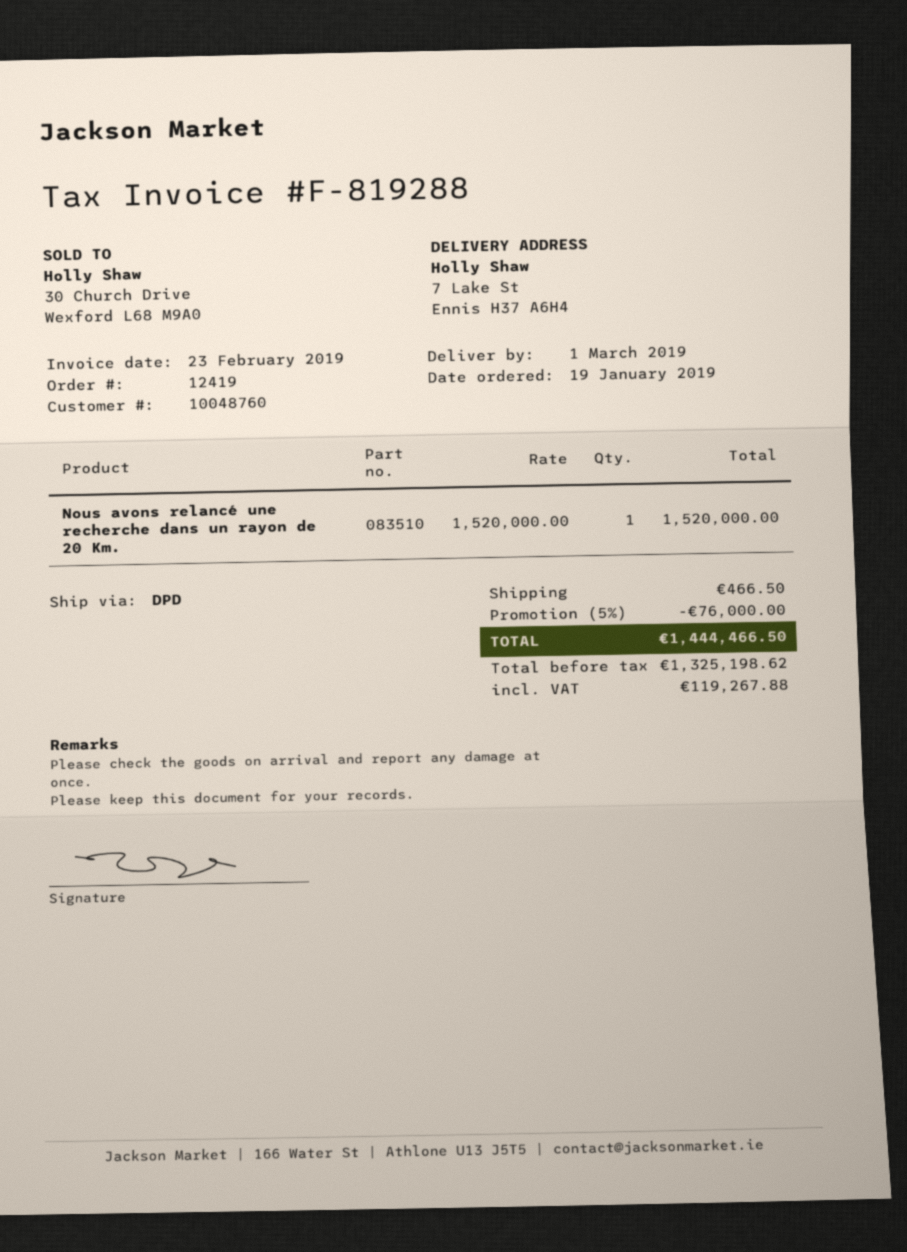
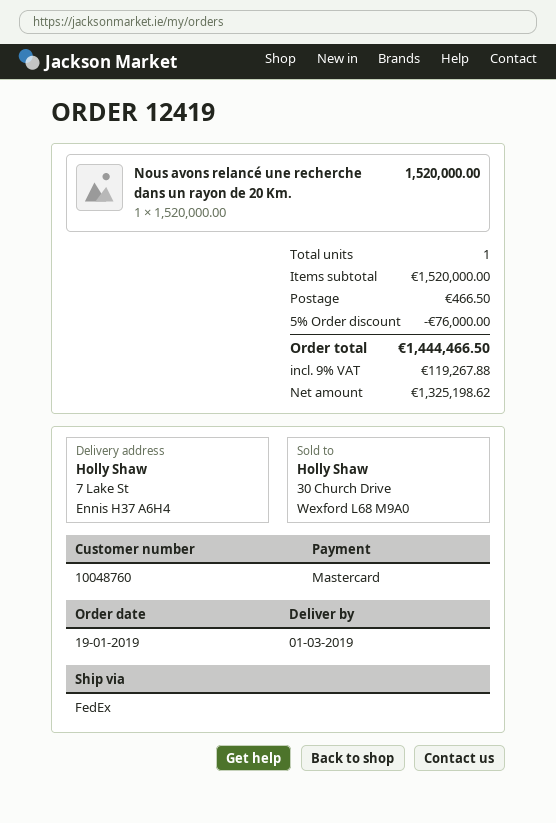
shipping method: DPD -> FedEx

